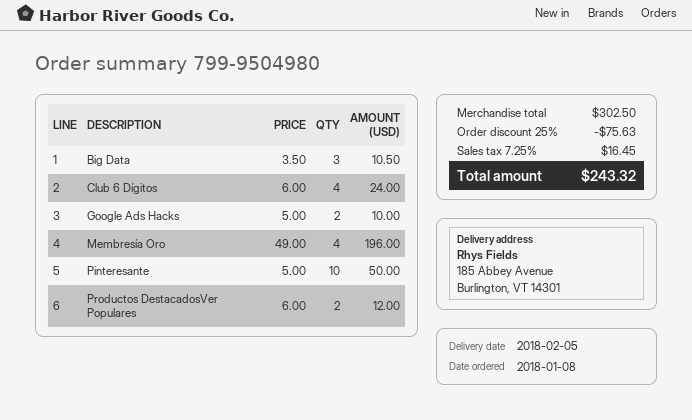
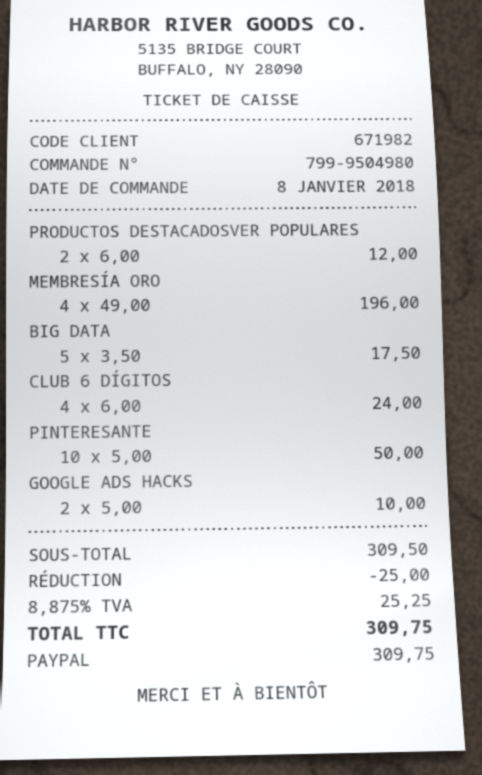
Big Data: 3 x 3.50 = 10.50 -> 5 x 3.50 = 17.50
subtotal: 302.50 -> 309.50
discount: 75.63 -> 25.00
tax: 7.25% = 16.45 -> 8.875% = 25.25
total: 243.32 -> 309.75

